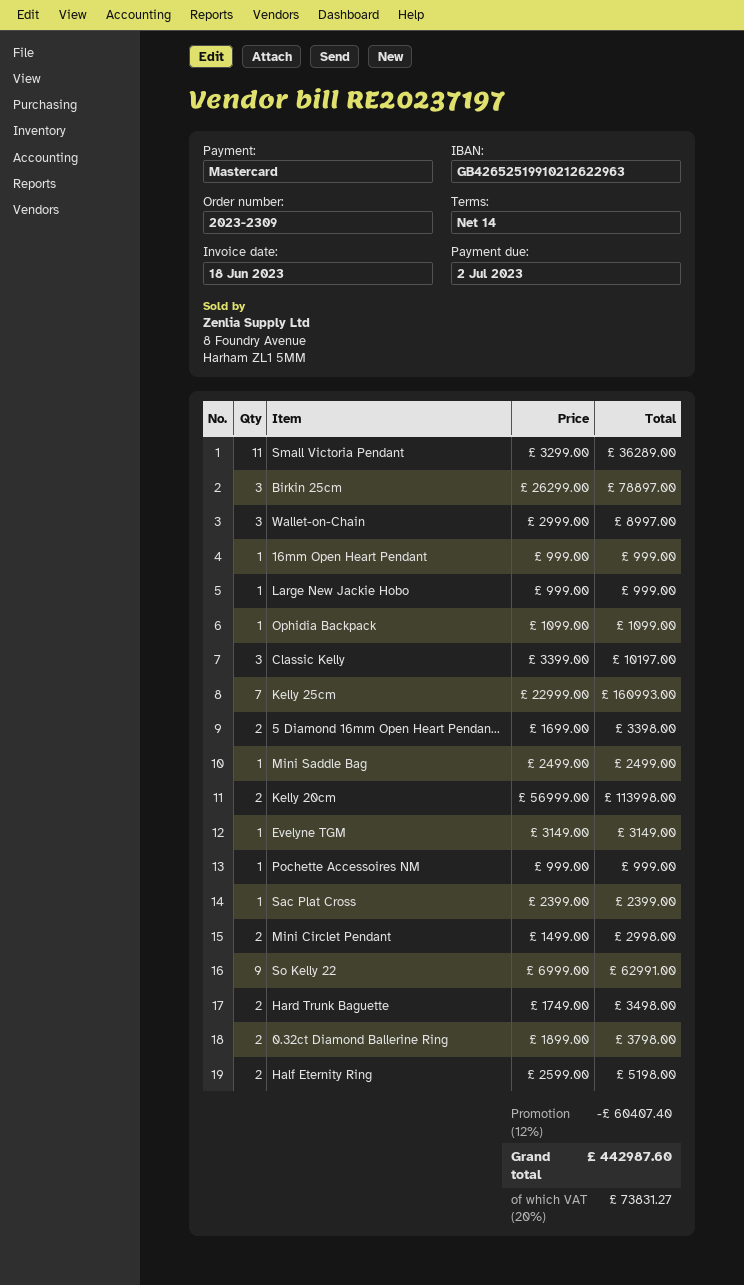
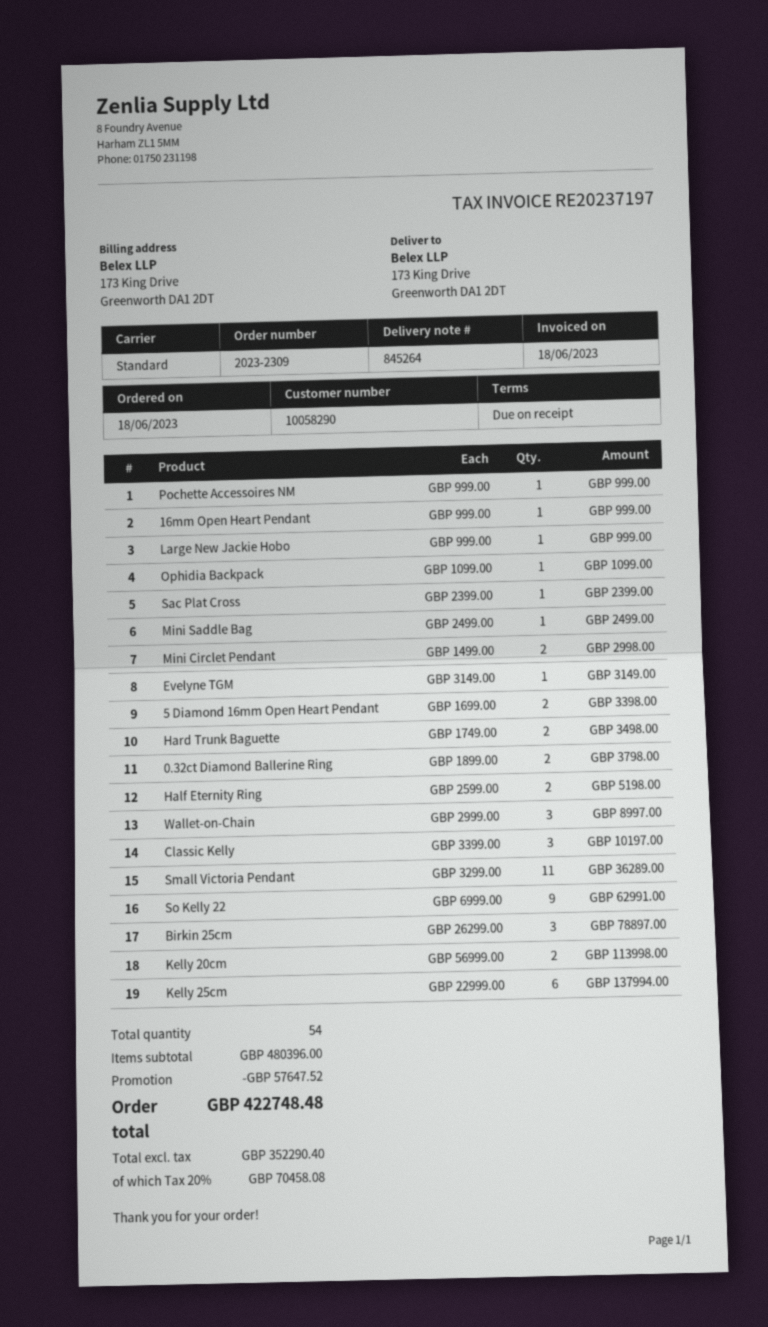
payment terms: 14 days -> on receipt
Kelly 25cm: 7 x 22999.00 = 160993.00 -> 6 x 22999.00 = 137994.00
discount: 60407.40 -> 57647.52
tax: 20% = 73831.27 -> 20% = 70458.08
total: 442987.60 -> 422748.48

